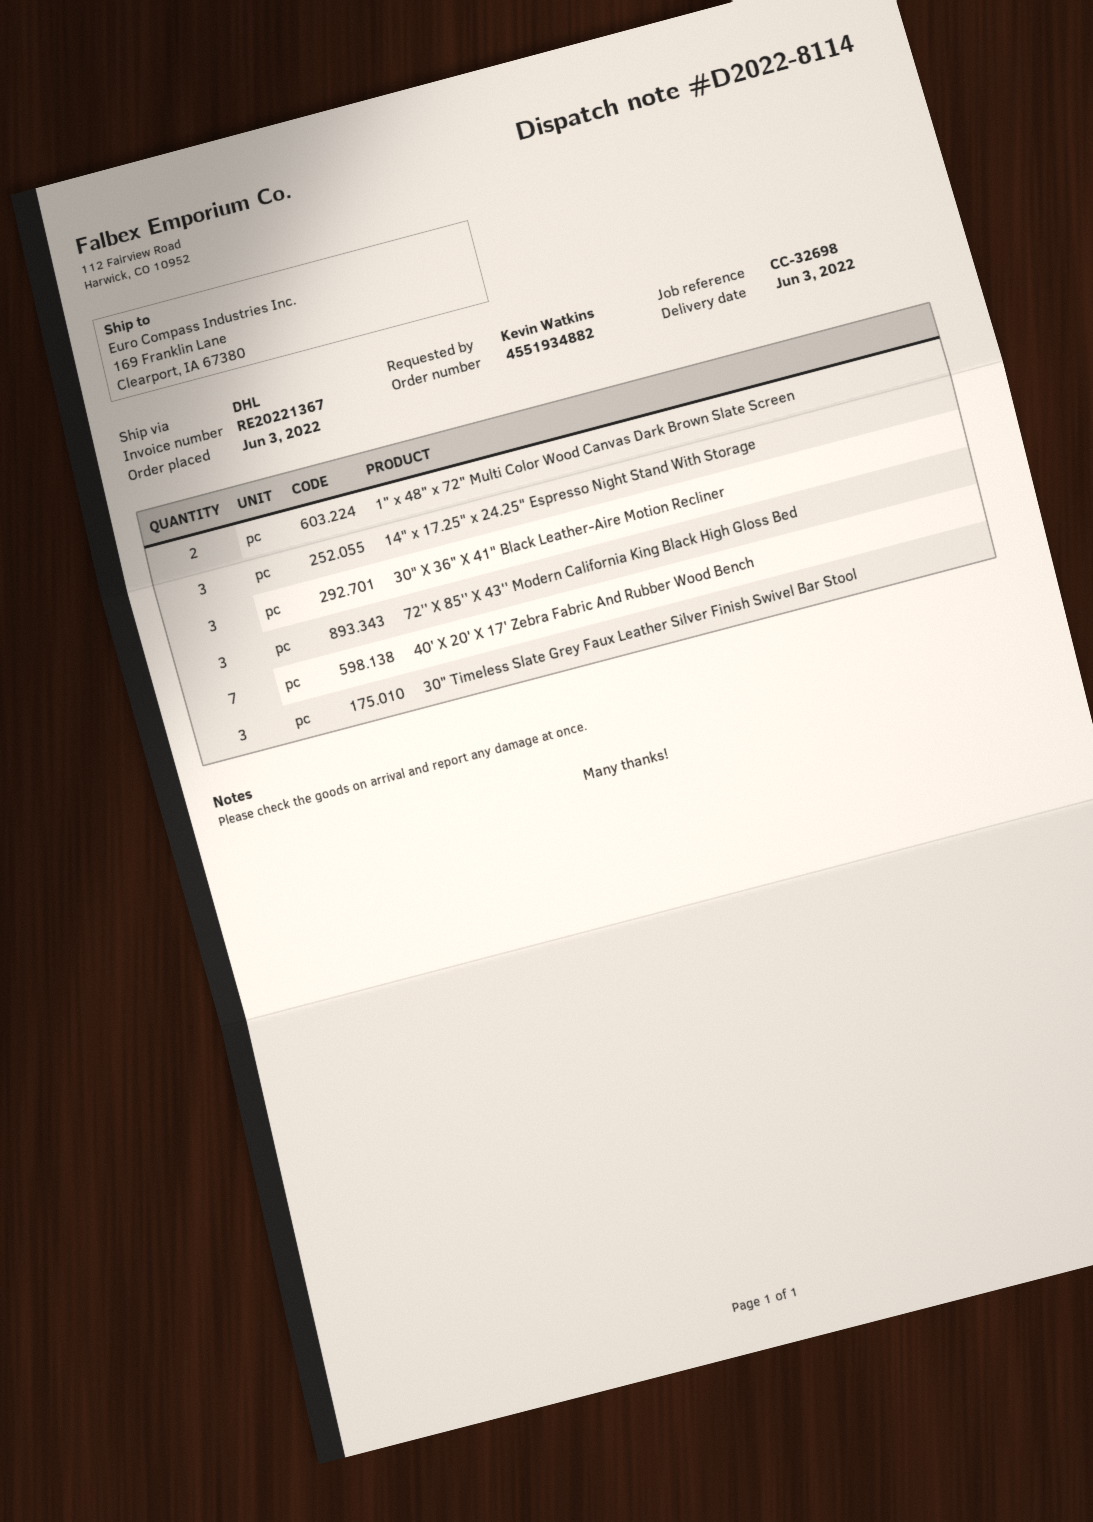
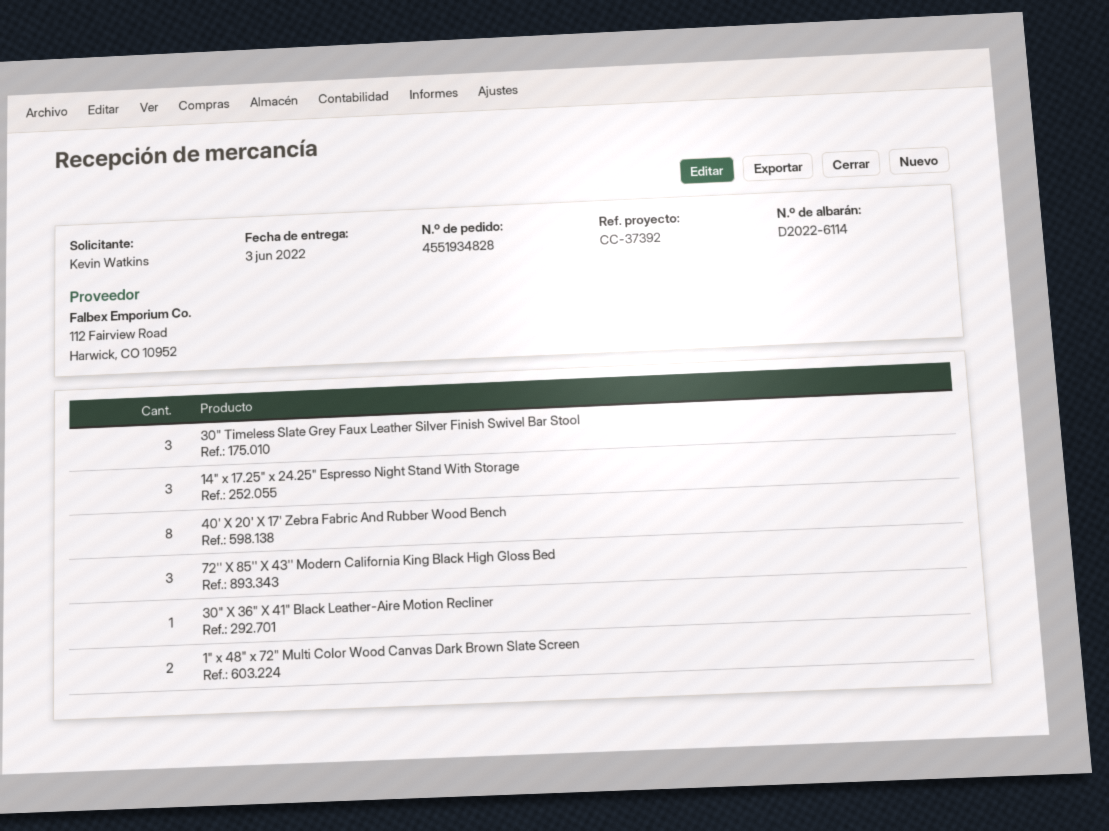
order number: 4551934882 -> 4551934828
delivery note number: D2022-8114 -> D2022-6114
reference: CC-32698 -> CC-37392
30" X 36" X 41" Black Leather-Aire Motion Recliner: 3 -> 1
40' X 20' X 17' Zebra Fabric And Rubber Wood Bench: 7 -> 8

